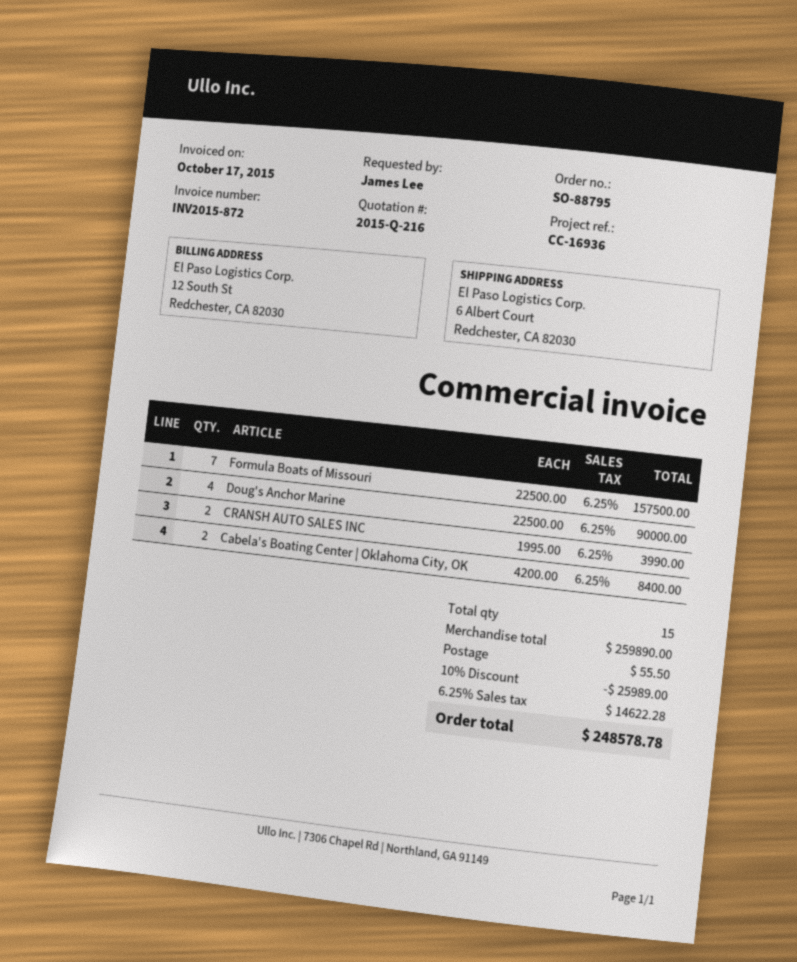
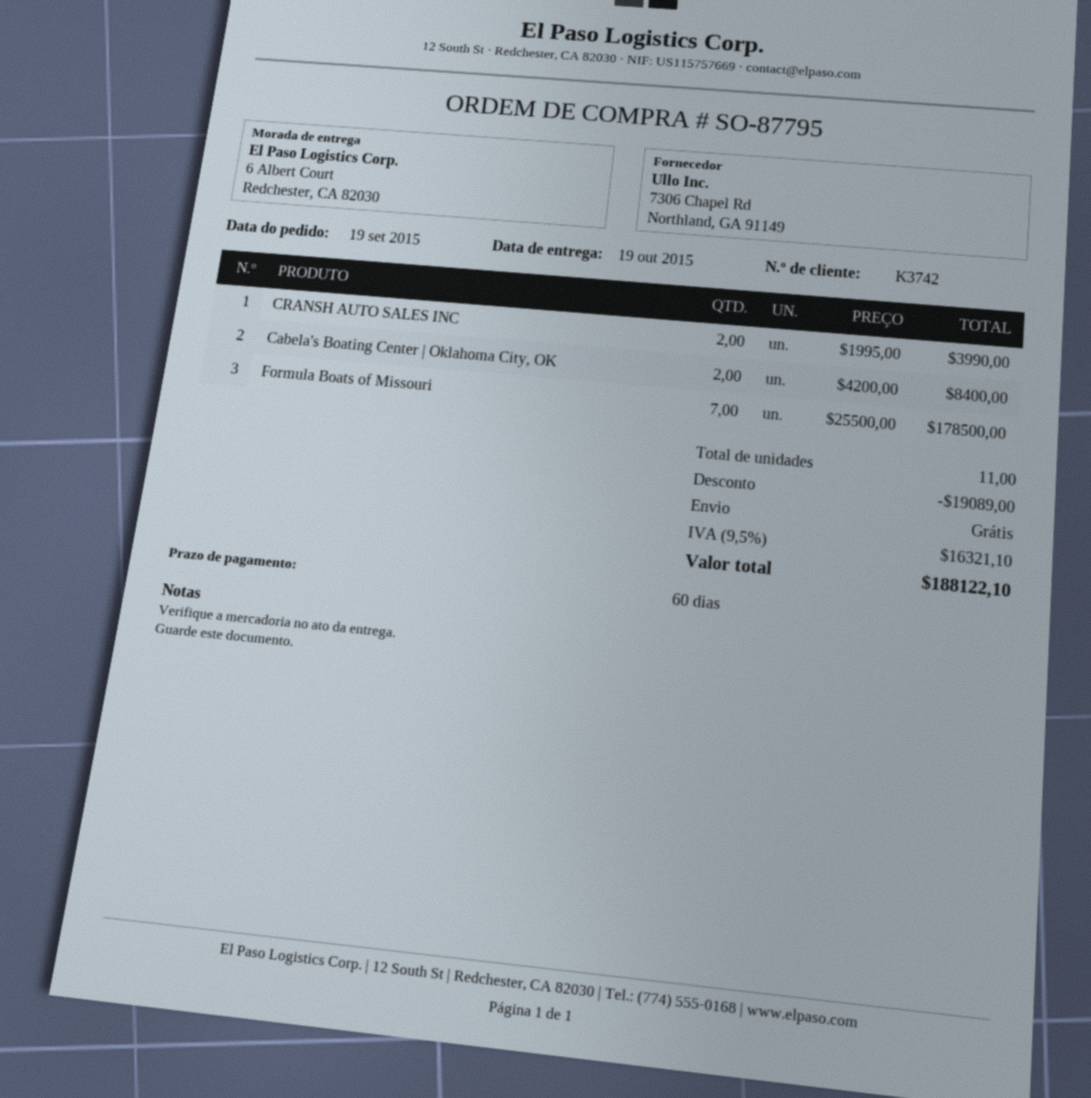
order number: SO-88795 -> SO-87795
Formula Boats of Missouri: 7 x 22500.00 = 157500.00 -> 7 x 25500.00 = 178500.00
Doug's Anchor Marine: 4 x 22500.00 = 90000.00 -> none
total quantity: 15 -> 11
discount: 25989.00 -> 19089.00
shipping: 55.50 -> 0.00
tax: 6.25% = 14622.28 -> 9.5% = 16321.10
total: 248578.78 -> 188122.10

